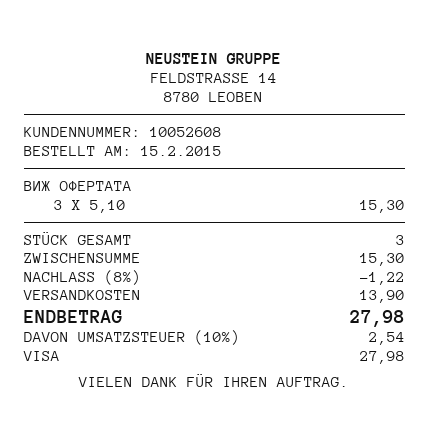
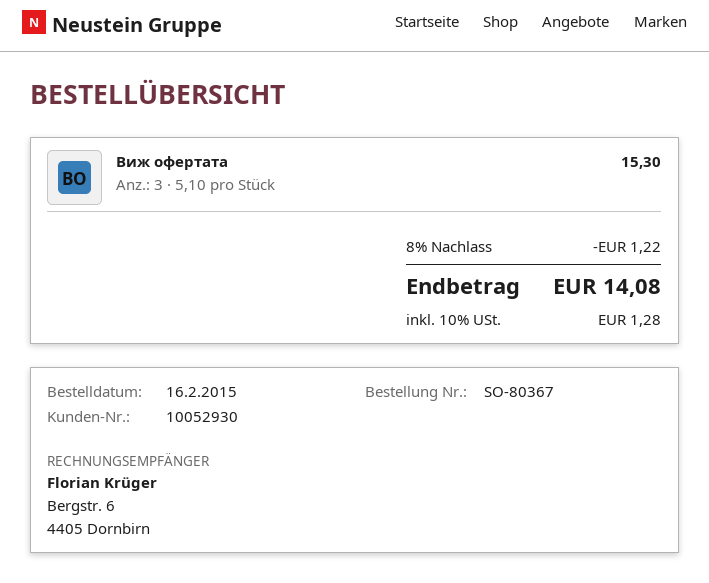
order date: 2015-02-15 -> 2015-02-16
customer number: 10052608 -> 10052930
shipping: 13.90 -> none
tax: 10% = 2.54 -> 10% = 1.28
total: 27.98 -> 14.08

